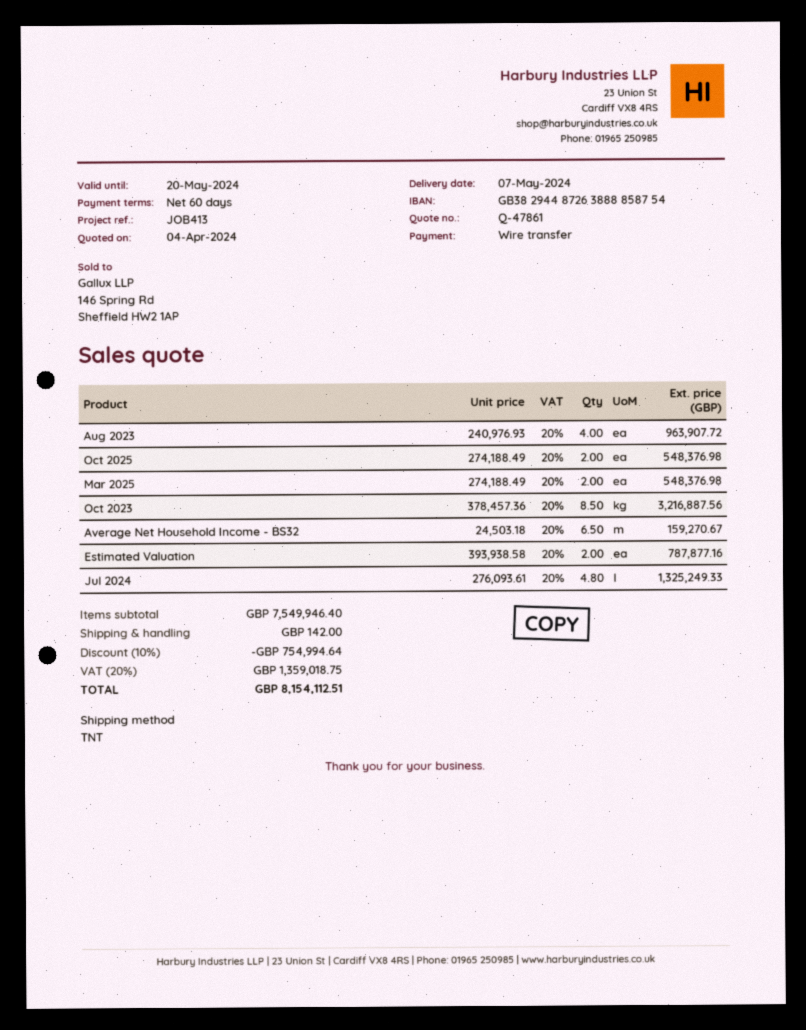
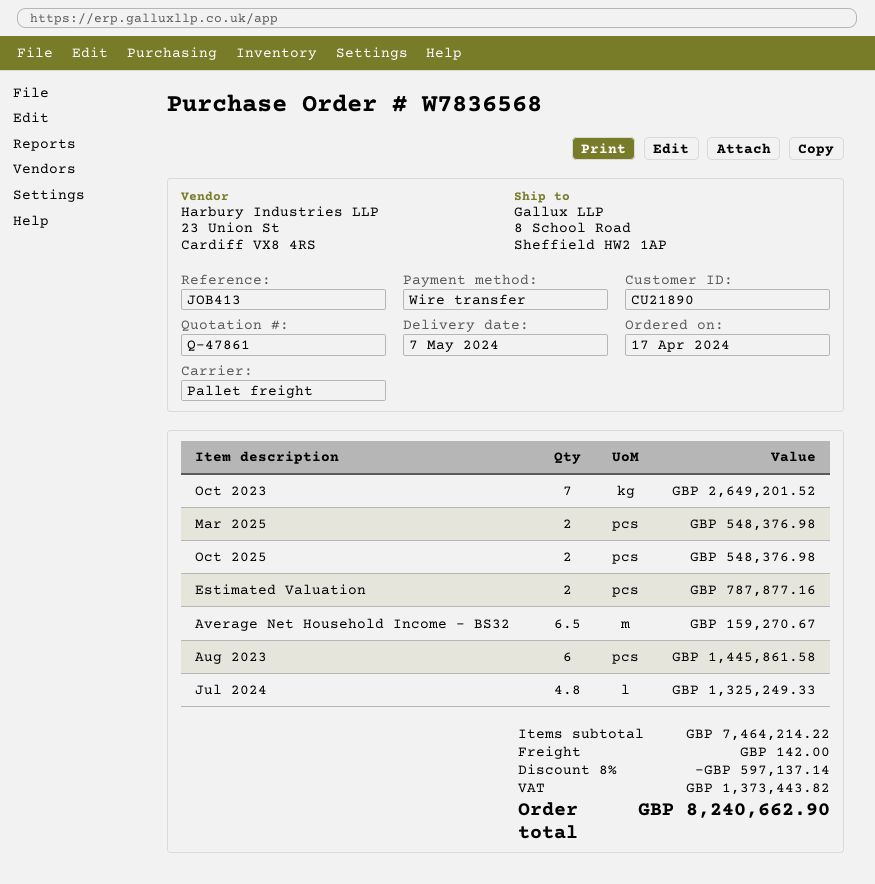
shipping method: TNT -> pallet freight
Aug 2023: 4 for 963907.72 -> 6 for 1445861.58
Oct 2023: 8.5 for 3216887.56 -> 7 for 2649201.52
subtotal: 7549946.40 -> 7464214.22
discount: 10% = 754994.64 -> 8% = 597137.14
tax: 1359018.75 -> 1373443.82
total: 8154112.51 -> 8240662.90

